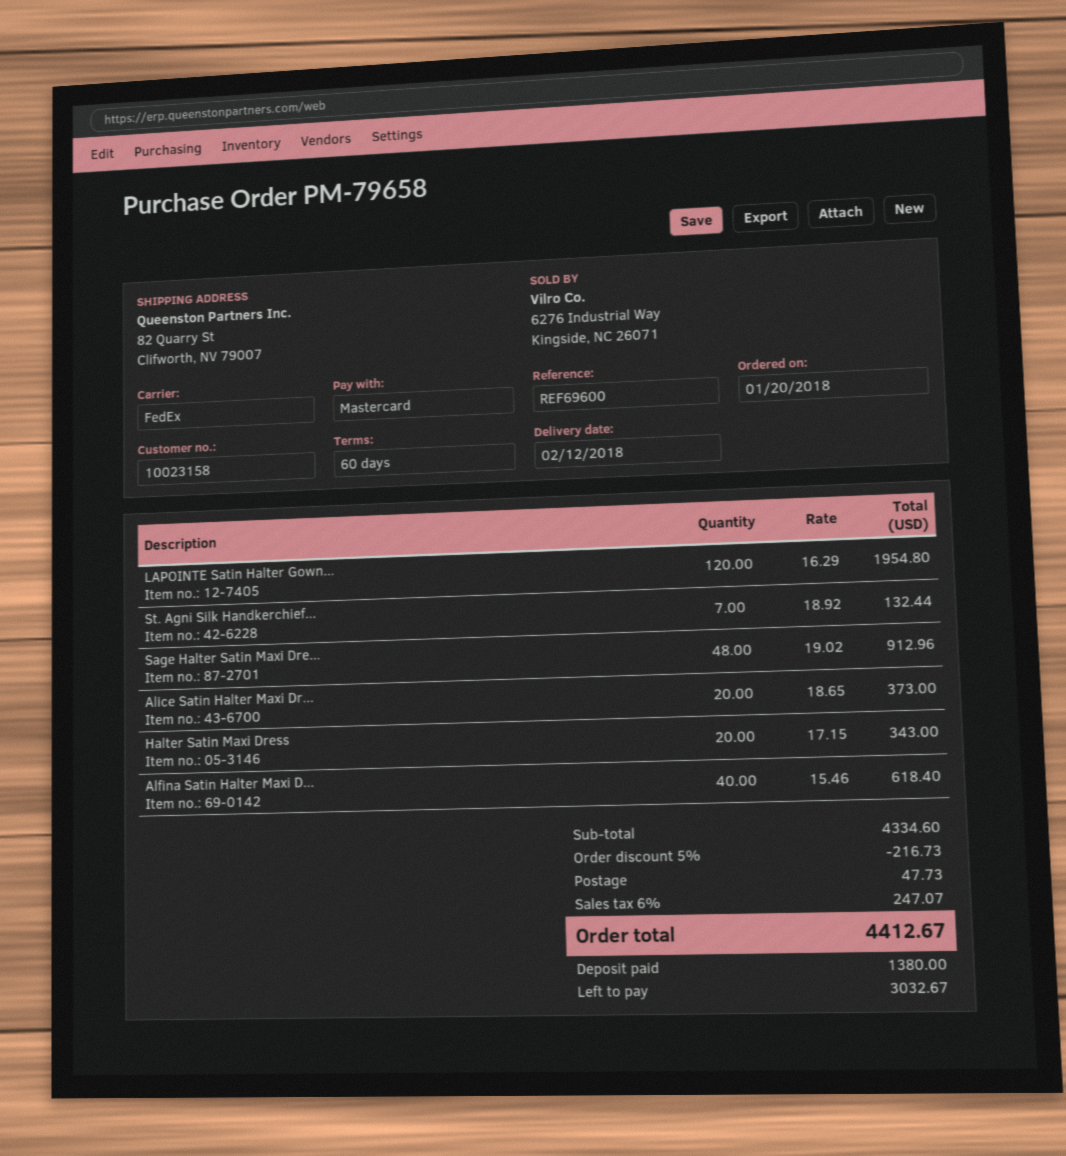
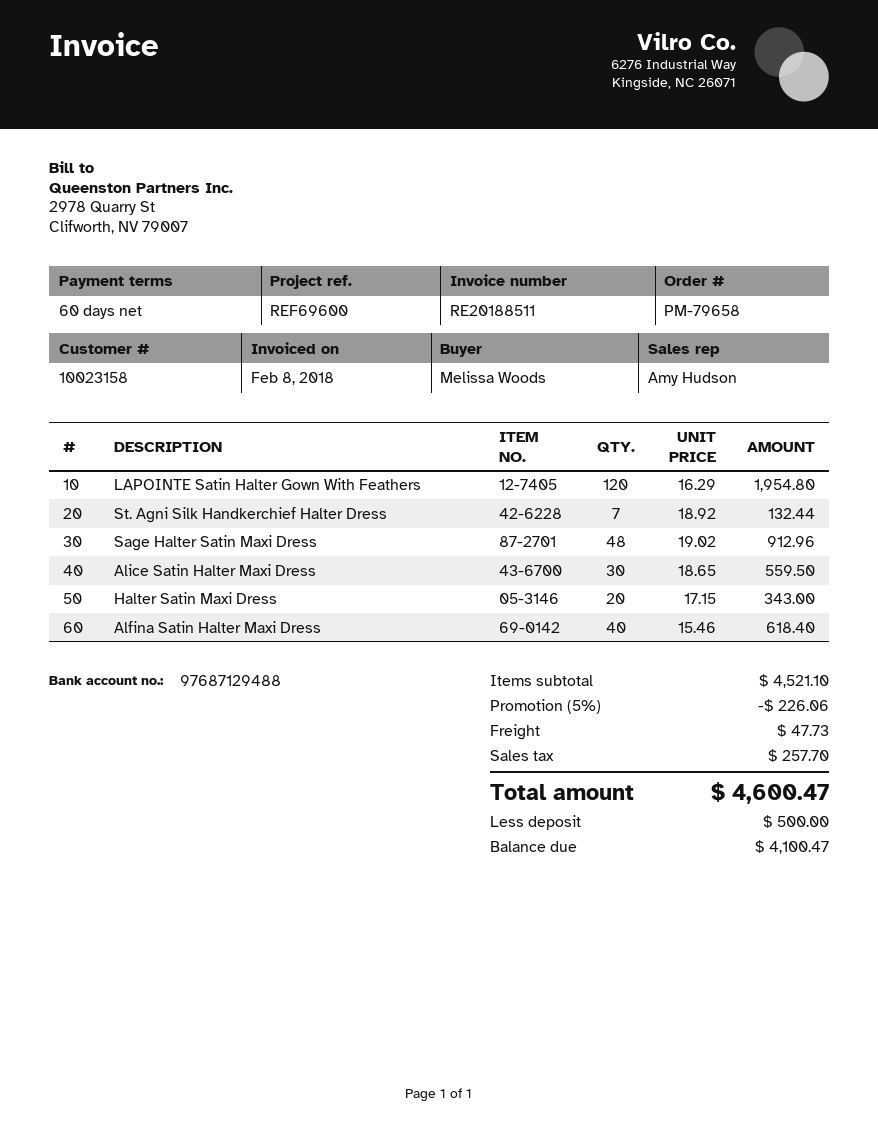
Alice Satin Halter Maxi Dr...: 20 x 18.65 = 373.00 -> 30 x 18.65 = 559.50
subtotal: 4334.60 -> 4521.10
discount: 5% = 216.73 -> 5% = 226.06
tax: 247.07 -> 257.70
total: 4412.67 -> 4600.47
deposit: 1380.00 -> 500.00
balance: 3032.67 -> 4100.47

